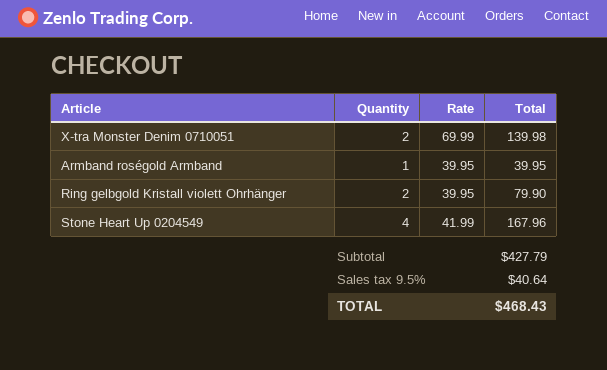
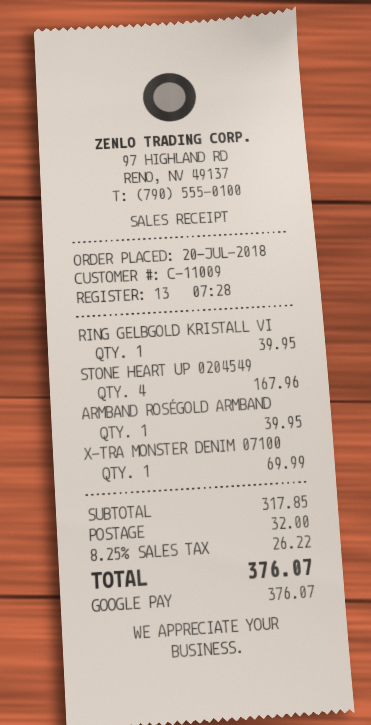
X-tra Monster Denim 0710051: 2 for 139.98 -> 1 for 69.99
Ring gelbgold Kristall violett Ohrhänger: 2 for 79.90 -> 1 for 39.95
subtotal: 427.79 -> 317.85
shipping: none -> 32.00
tax: 9.5% = 40.64 -> 8.25% = 26.22
total: 468.43 -> 376.07

